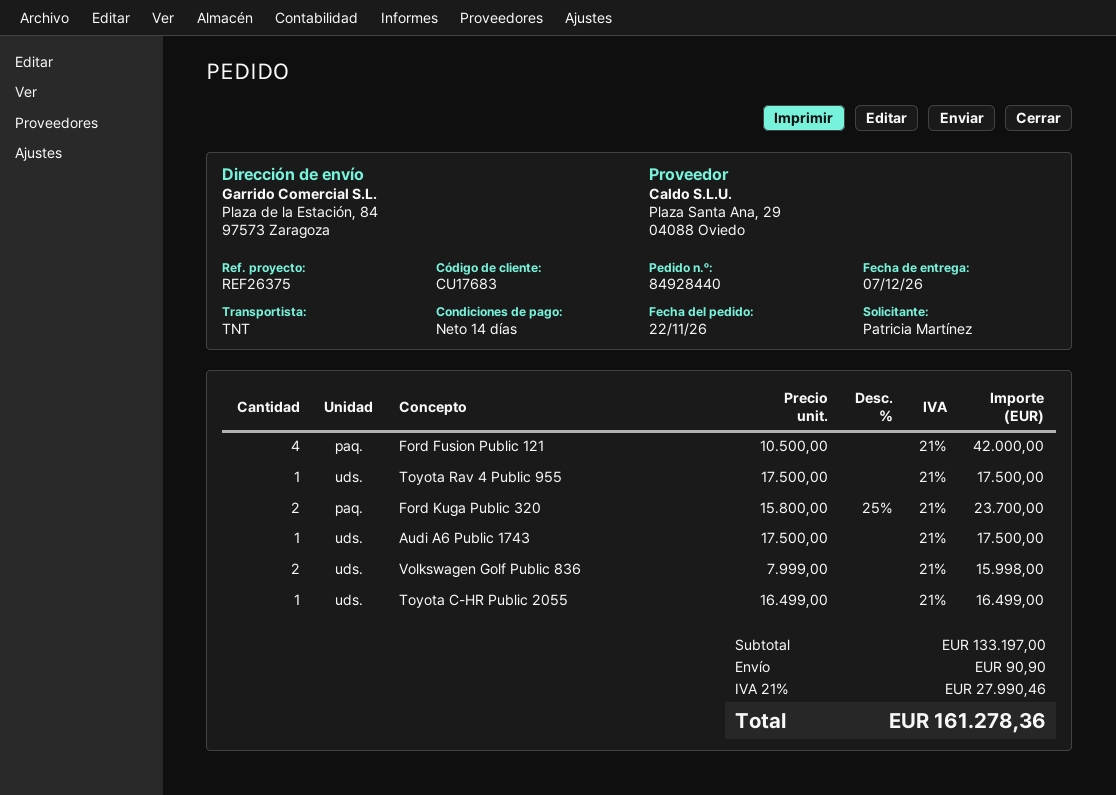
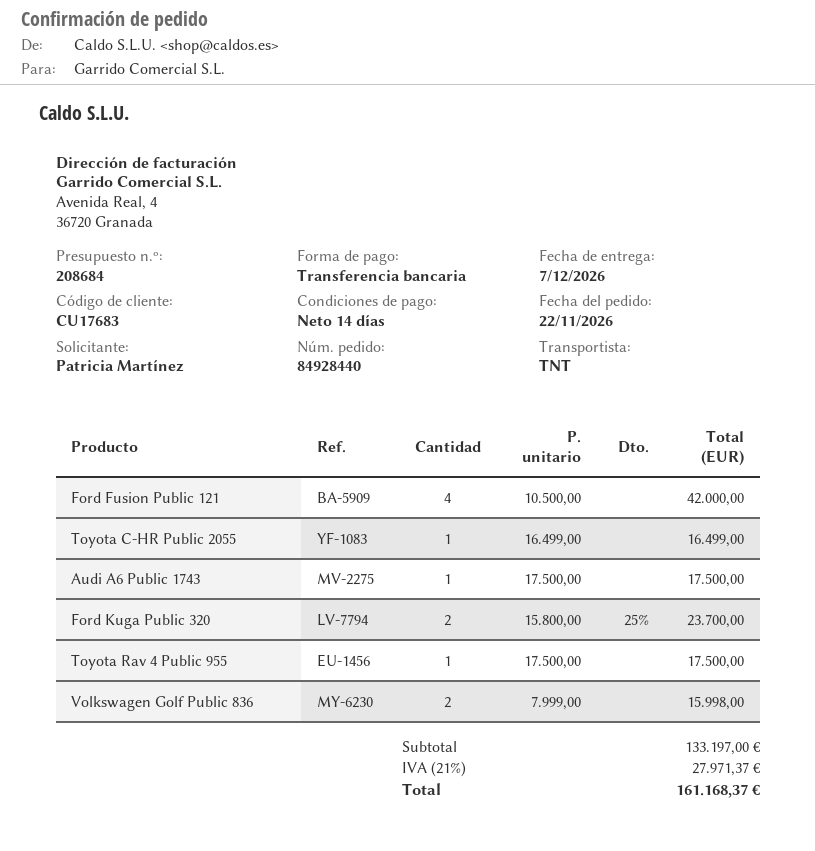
shipping: 90.90 -> none
tax: 21% = 27990.46 -> 21% = 27971.37
total: 161278.36 -> 161168.37

